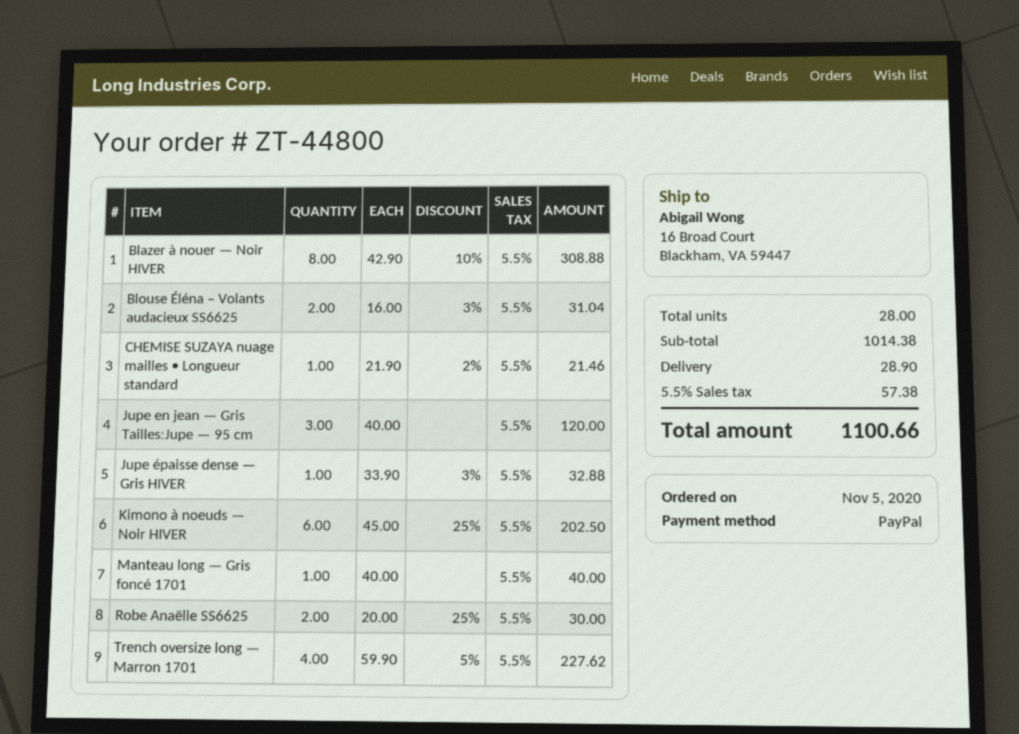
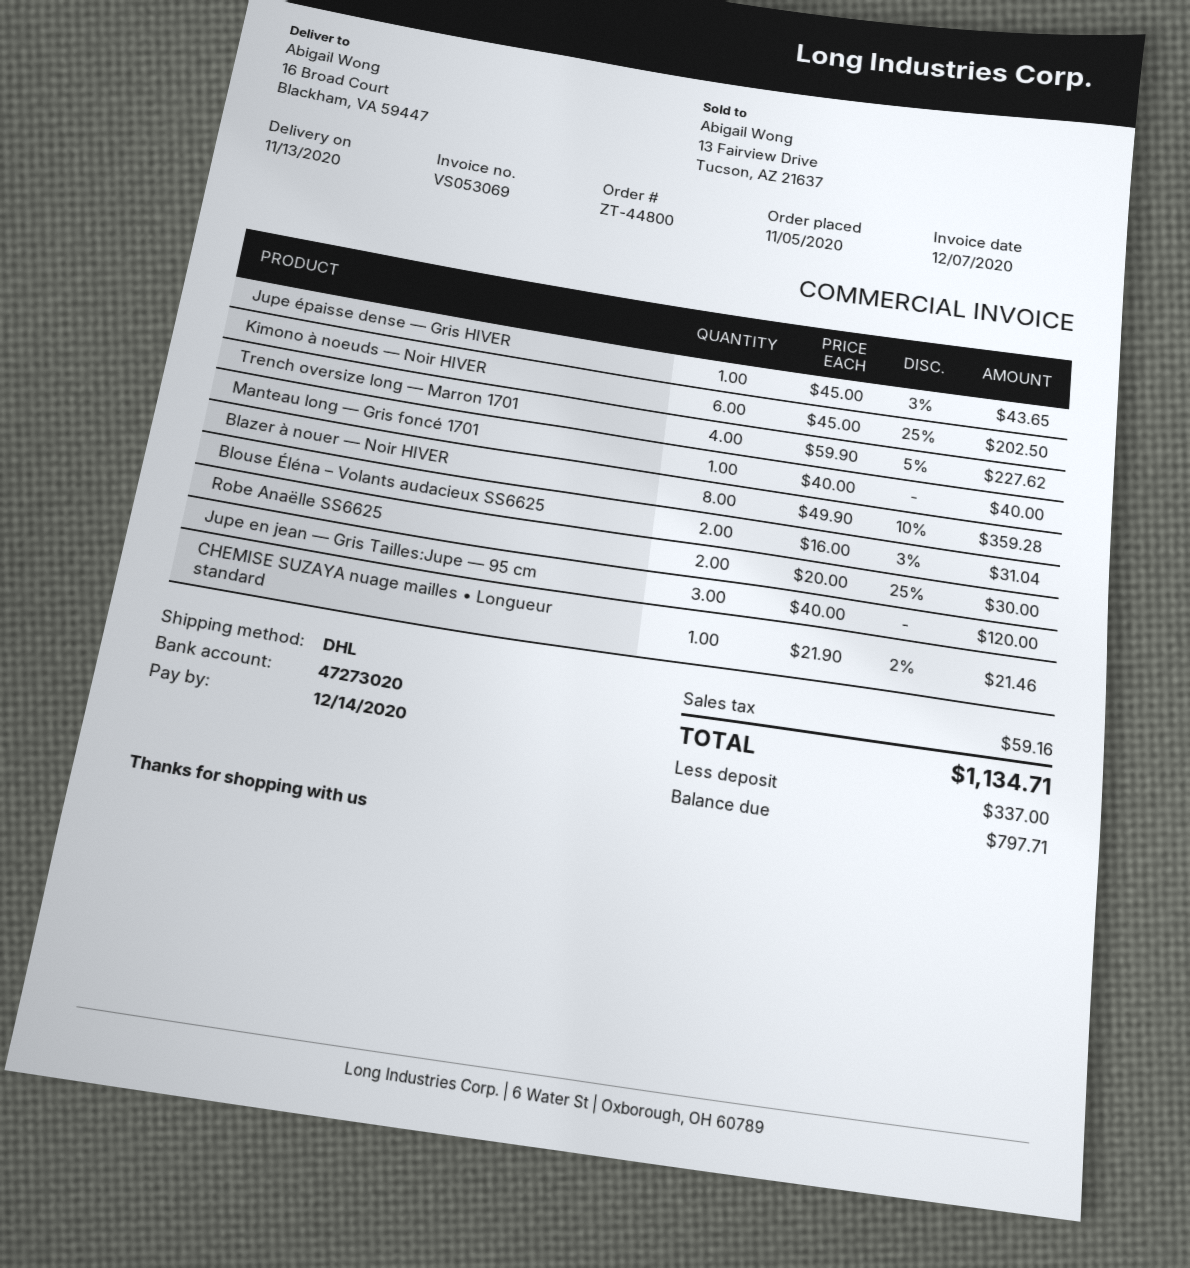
Blazer à nouer — Noir HIVER: 8 x 42.90 - 10% = 308.88 -> 8 x 49.90 - 10% = 359.28
Jupe épaisse dense — Gris HIVER: 1 x 33.90 - 3% = 32.88 -> 1 x 45.00 - 3% = 43.65
shipping: 28.90 -> none
tax: 57.38 -> 59.16
total: 1100.66 -> 1134.71

